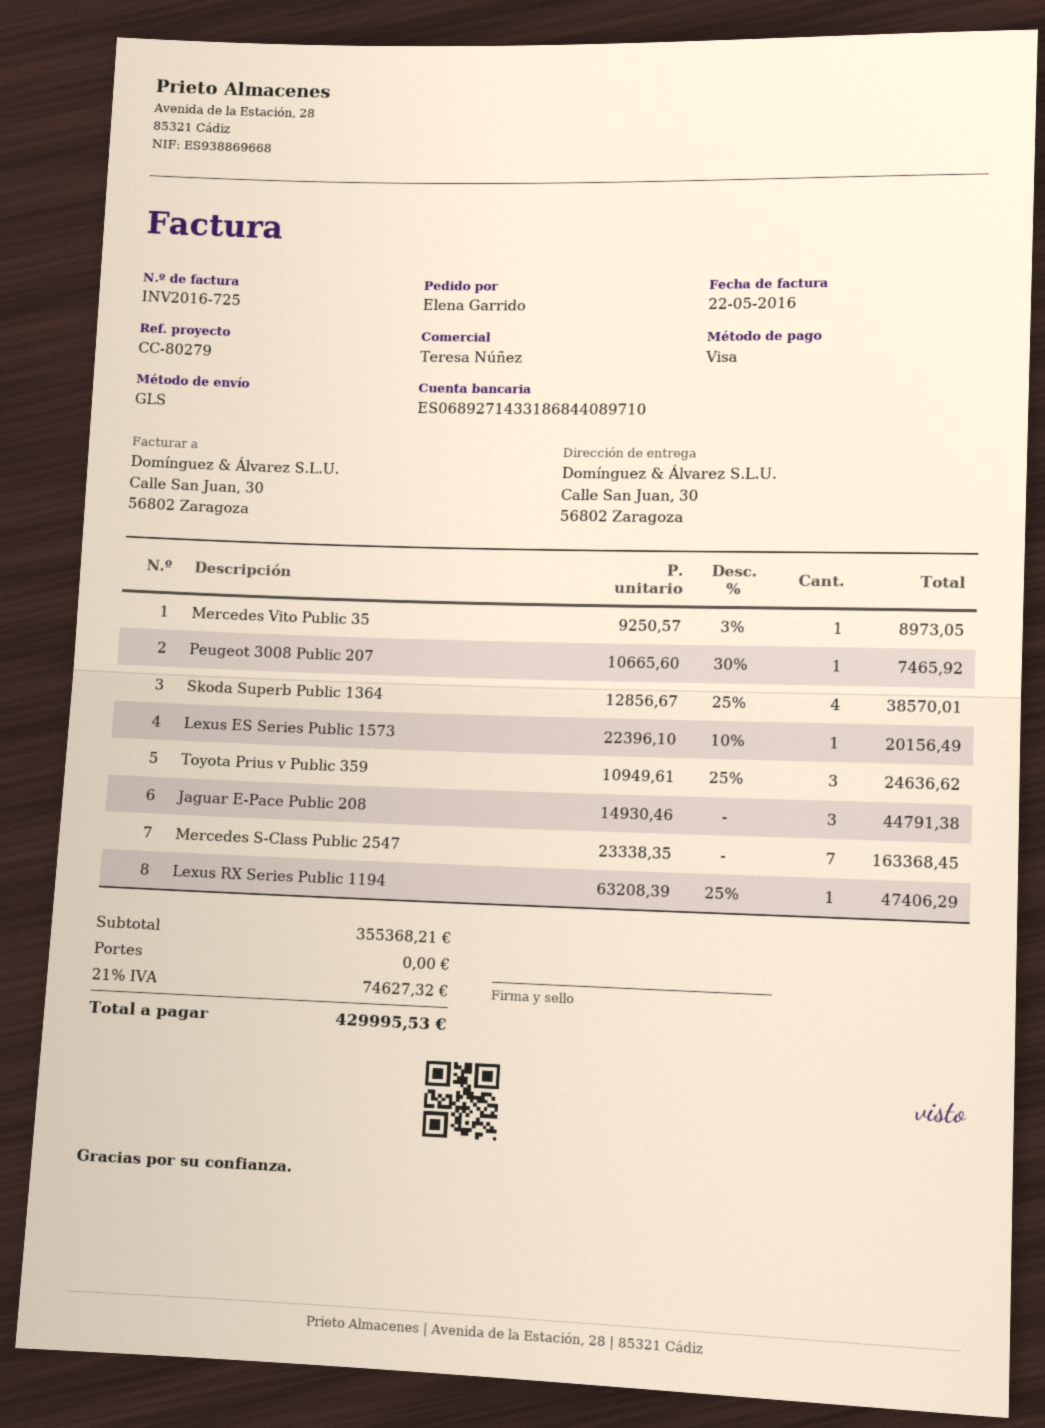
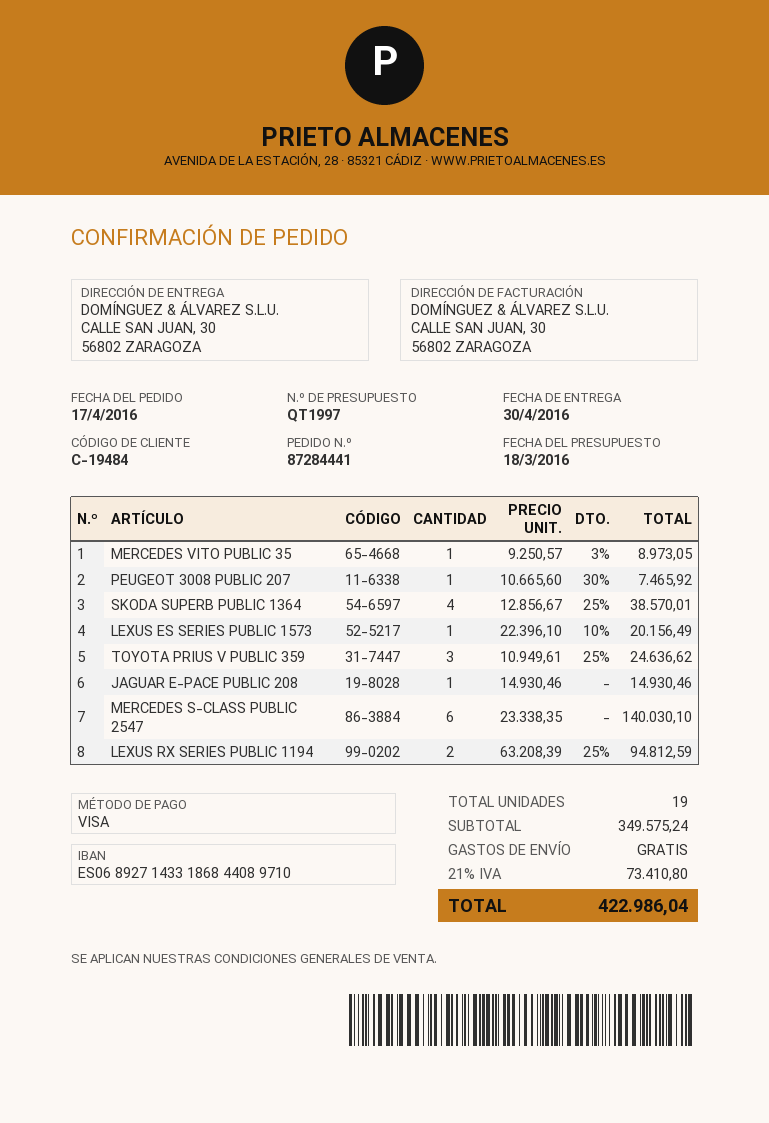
Jaguar E-Pace Public 208: 3 x 14930.46 = 44791.38 -> 1 x 14930.46 = 14930.46
Mercedes S-Class Public 2547: 7 x 23338.35 = 163368.45 -> 6 x 23338.35 = 140030.10
Lexus RX Series Public 1194: 1 x 63208.39 - 25% = 47406.29 -> 2 x 63208.39 - 25% = 94812.59
subtotal: 355368.21 -> 349575.24
tax: 21% = 74627.32 -> 21% = 73410.80
total: 429995.53 -> 422986.04

